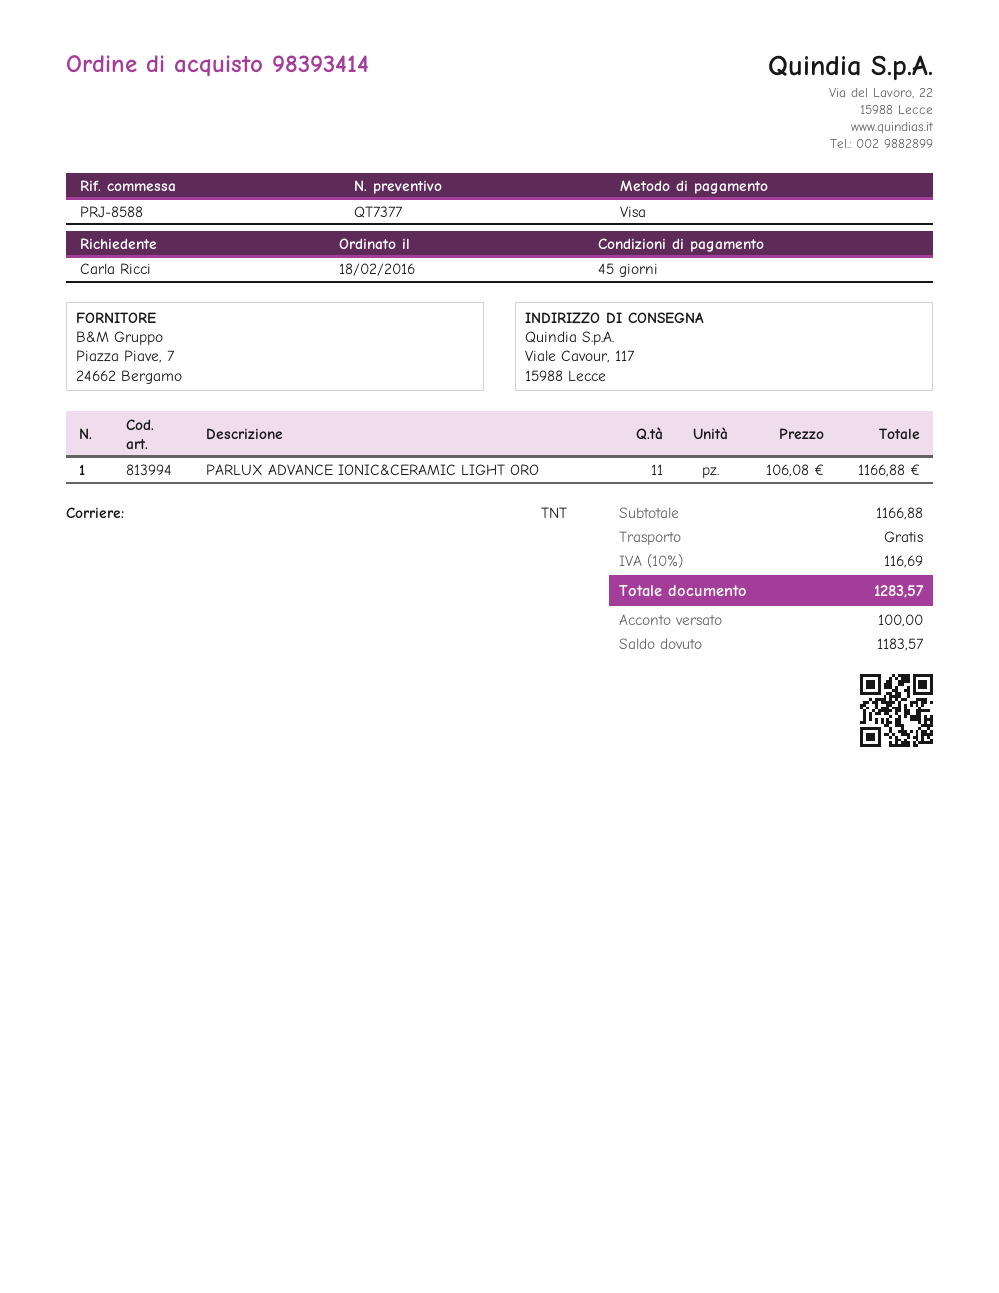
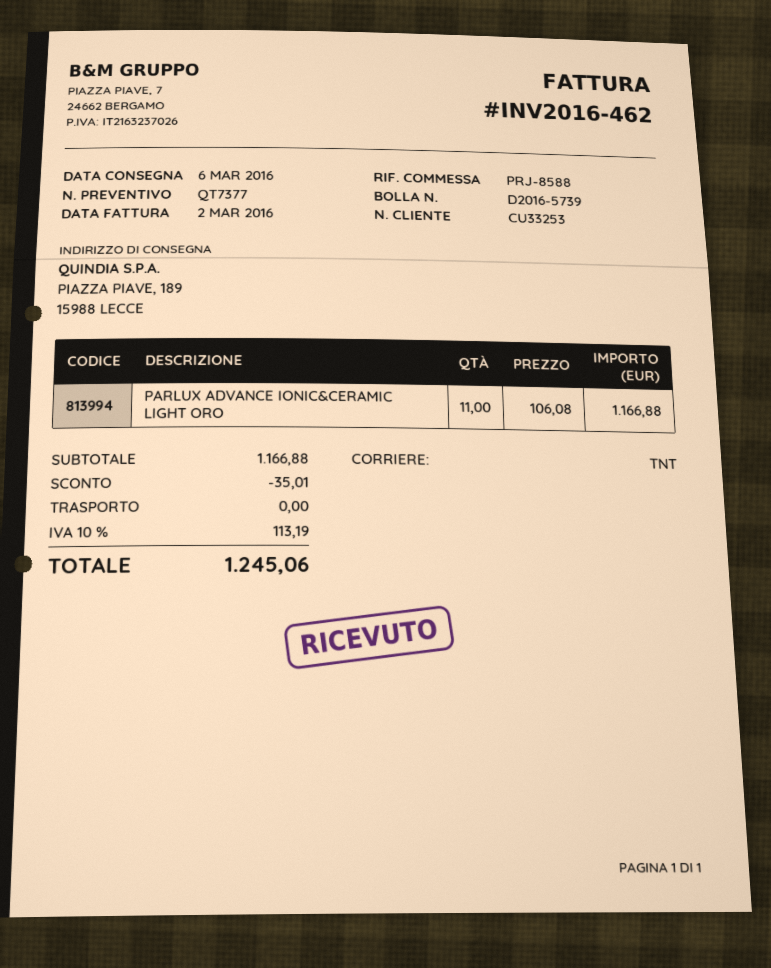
ship to: Viale Cavour, 117, 15988 Lecce -> PIAZZA PIAVE, 189, 15988 LECCE
discount: none -> 35.01
tax: 10% = 116.69 -> 10% = 113.19
total: 1283.57 -> 1245.06

